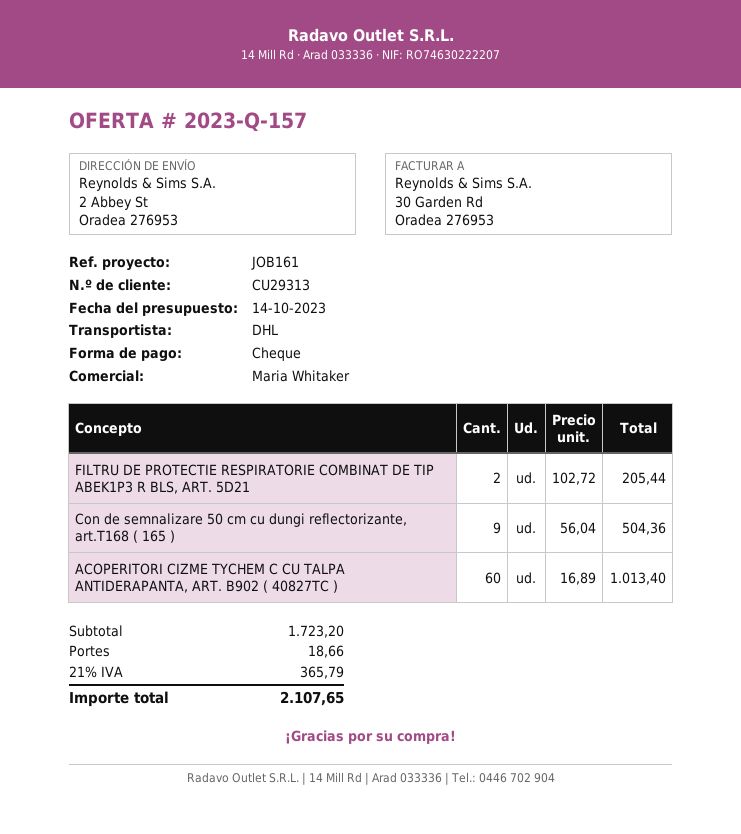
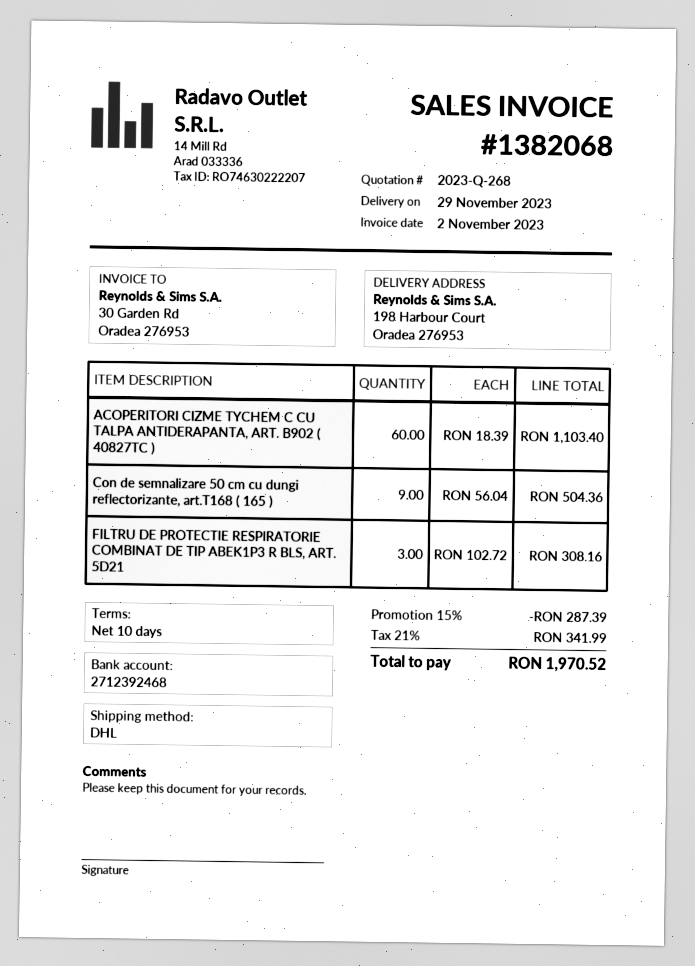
quote number: 2023-Q-157 -> 2023-Q-268
ship to: 2 Abbey St, Oradea 276953 -> 198 Harbour Court, Oradea 276953
FILTRU DE PROTECTIE RESPIRATORIE COMBINAT DE TIP ABEK1P3 R BLS, ART. 5D21: 2 x 102.72 = 205.44 -> 3 x 102.72 = 308.16
ACOPERITORI CIZME TYCHEM C CU TALPA ANTIDERAPANTA, ART. B902 ( 40827TC ): 60 x 16.89 = 1013.40 -> 60 x 18.39 = 1103.40
discount: none -> 15% = 287.39
shipping: 18.66 -> none
tax: 21% = 365.79 -> 21% = 341.99
total: 2107.65 -> 1970.52

